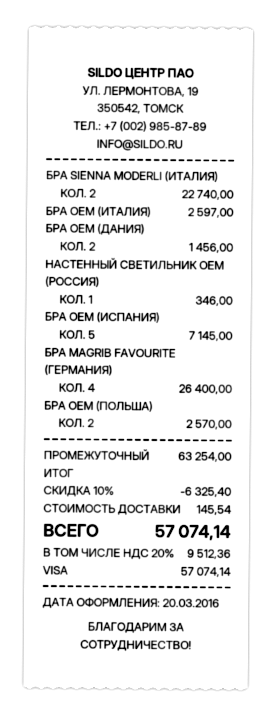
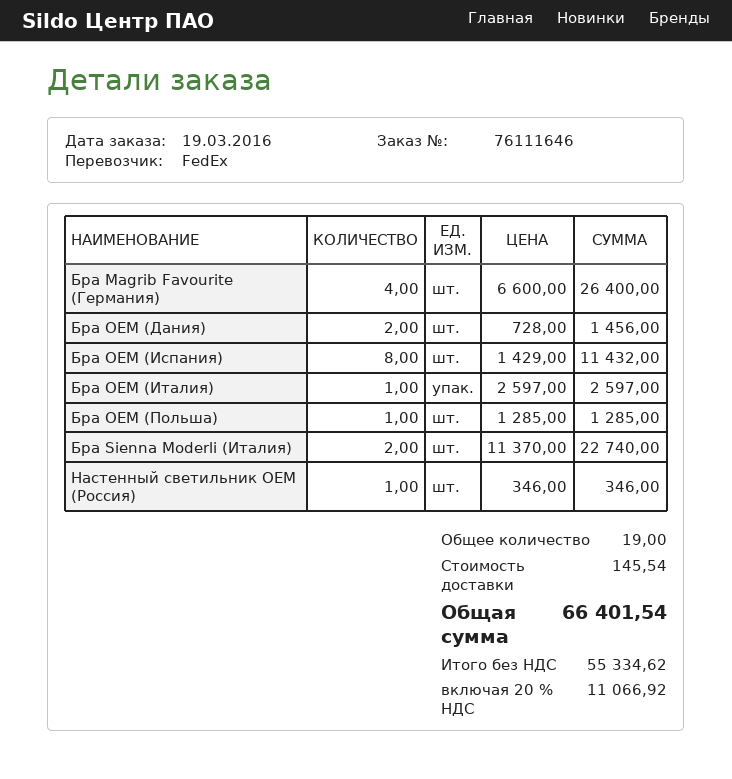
order date: 2016-03-20 -> 2016-03-19
БРА OEM (ИСПАНИЯ): 5 for 7145.00 -> 8 for 11432.00
БРА OEM (ПОЛЬША): 2 for 2570.00 -> 1 for 1285.00
discount: 10% = 6325.40 -> none
tax: 20% = 9512.36 -> 20% = 11066.92
total: 57074.14 -> 66401.54

